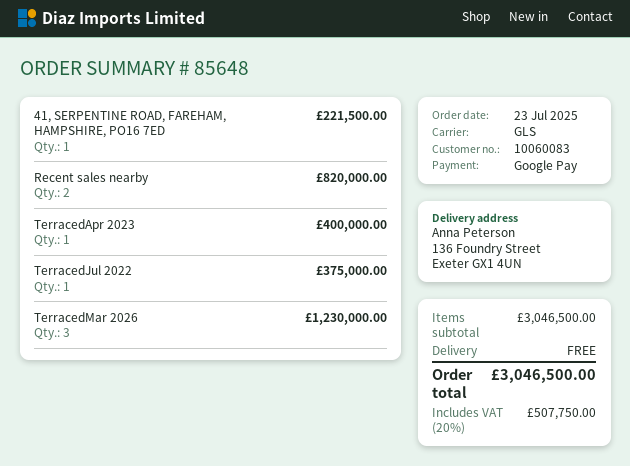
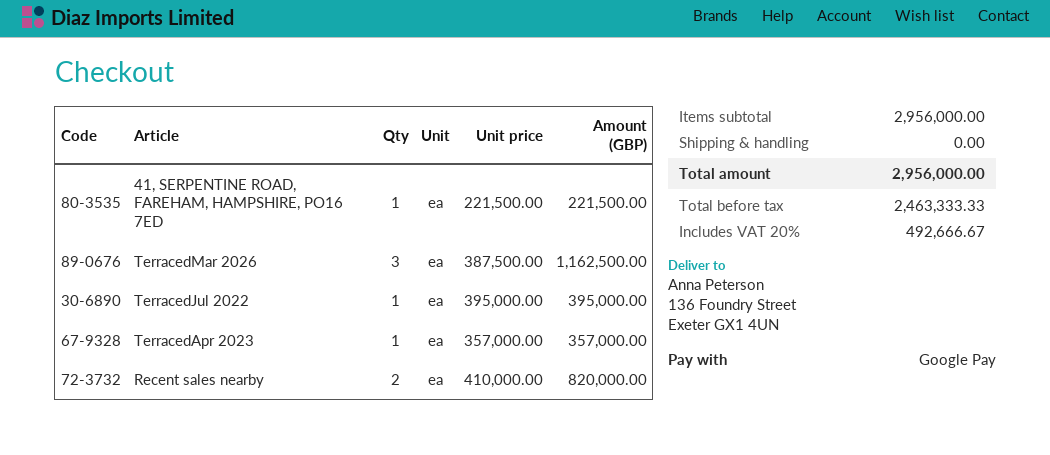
TerracedApr 2023: 1 for 400000.00 -> 1 for 357000.00
TerracedJul 2022: 1 for 375000.00 -> 1 for 395000.00
TerracedMar 2026: 3 for 1230000.00 -> 3 for 1162500.00
subtotal: 3046500.00 -> 2956000.00
tax: 20% = 507750.00 -> 20% = 492666.67
total: 3046500.00 -> 2956000.00

